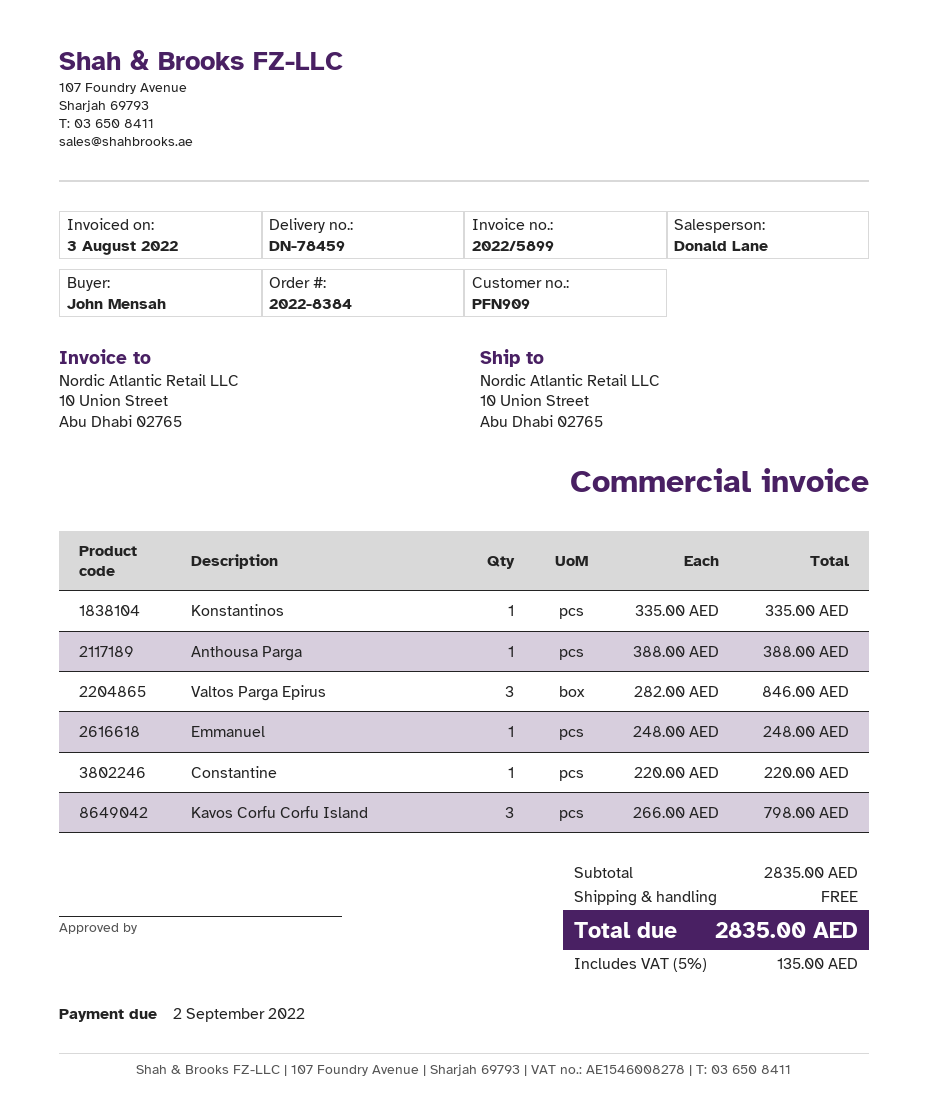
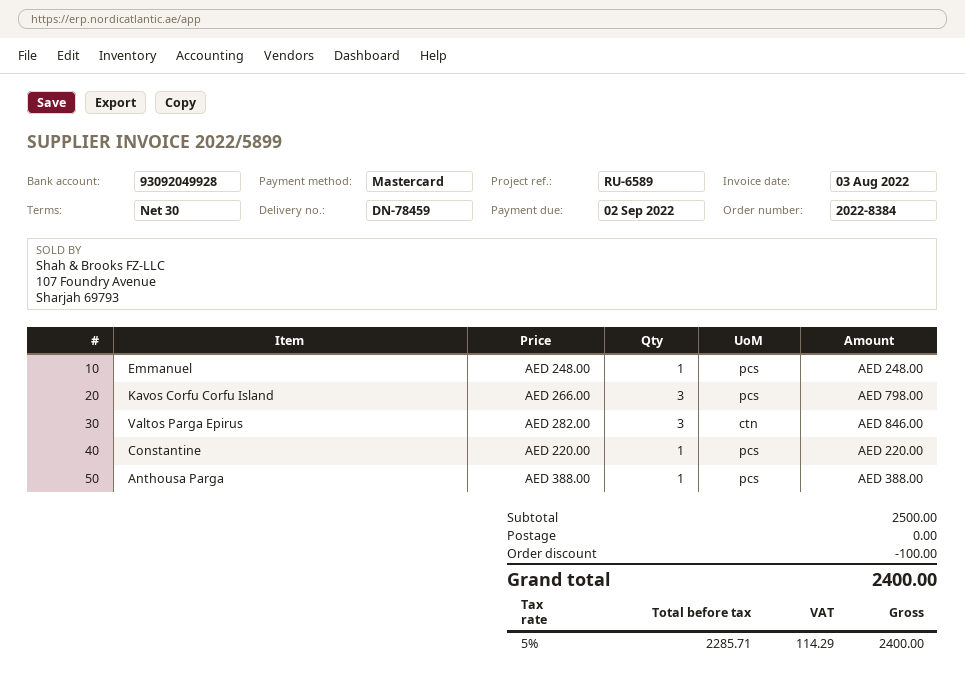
Konstantinos: 1 x 335.00 = 335.00 -> none
subtotal: 2835.00 -> 2500.00
discount: none -> 100.00
tax: 5% = 135.00 -> 5% = 114.29
total: 2835.00 -> 2400.00

